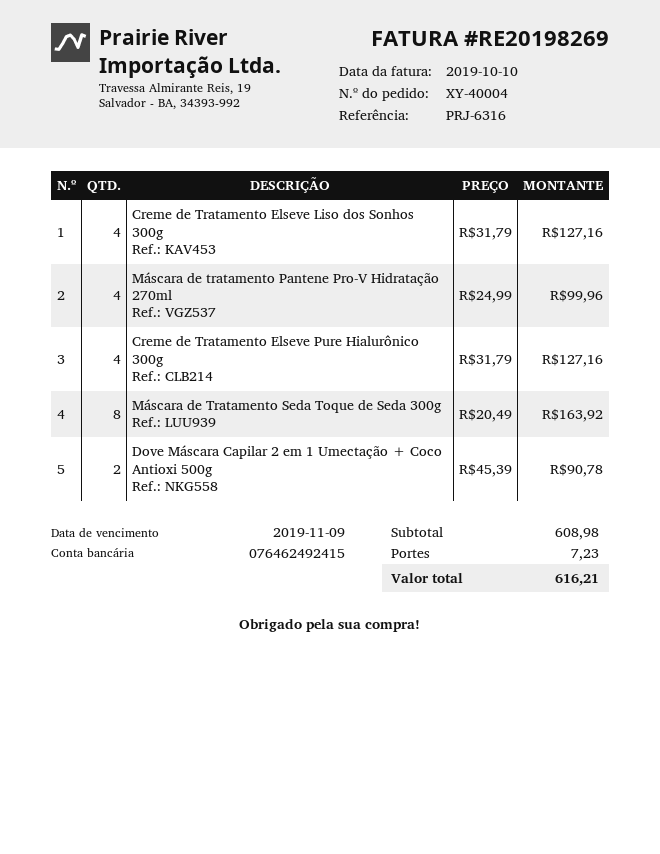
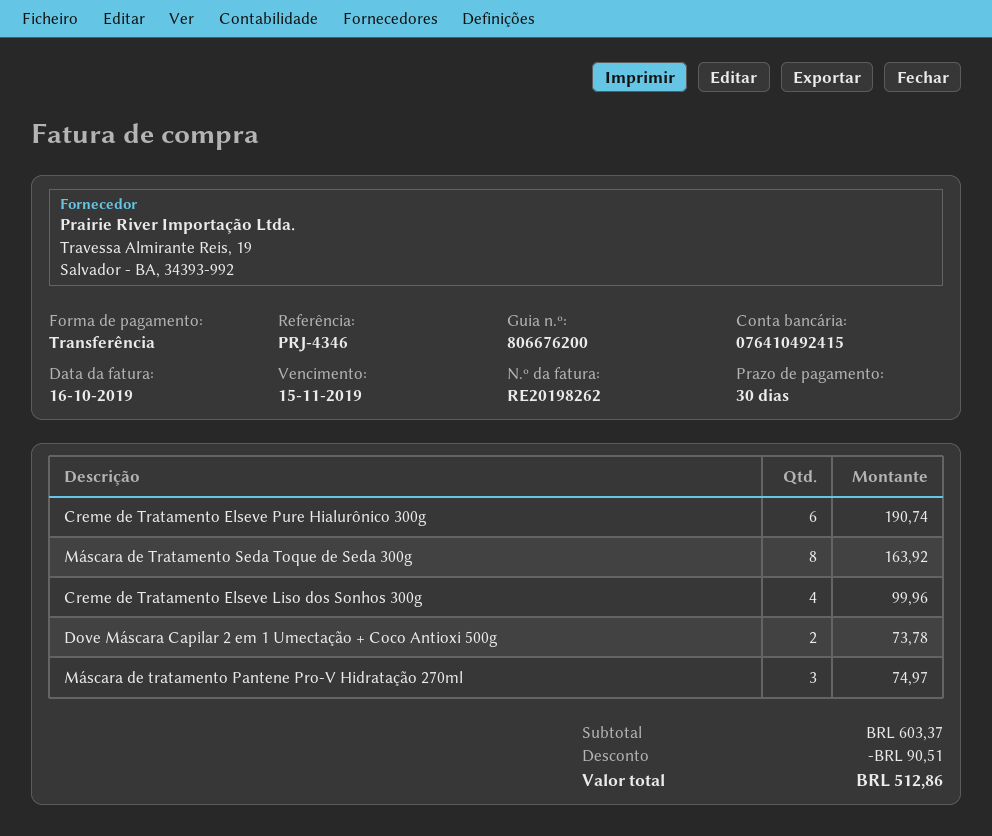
invoice number: RE20198269 -> RE20198262
invoice date: 2019-10-10 -> 2019-10-16
due date: 2019-11-09 -> 2019-11-15
reference: PRJ-6316 -> PRJ-4346
bank account: 076462492415 -> 076410492415
Creme de Tratamento Elseve Liso dos Sonhos 300g: 4 for 127.16 -> 4 for 99.96
Máscara de tratamento Pantene Pro-V Hidratação 270ml: 4 for 99.96 -> 3 for 74.97
Creme de Tratamento Elseve Pure Hialurônico 300g: 4 for 127.16 -> 6 for 190.74
Dove Máscara Capilar 2 em 1 Umectação + Coco Antioxi 500g: 2 for 90.78 -> 2 for 73.78
subtotal: 608.98 -> 603.37
discount: none -> 90.51
shipping: 7.23 -> none
total: 616.21 -> 512.86

